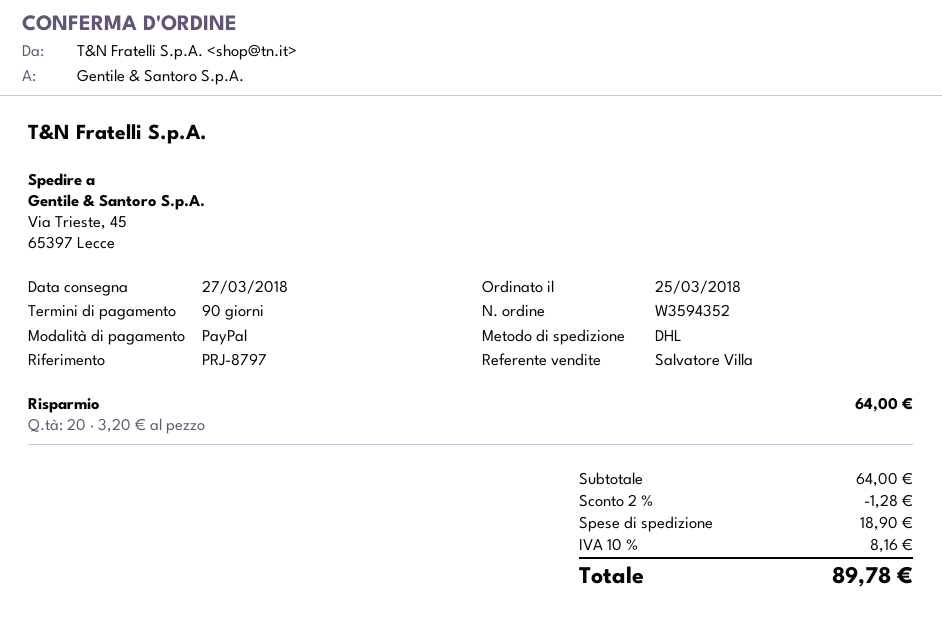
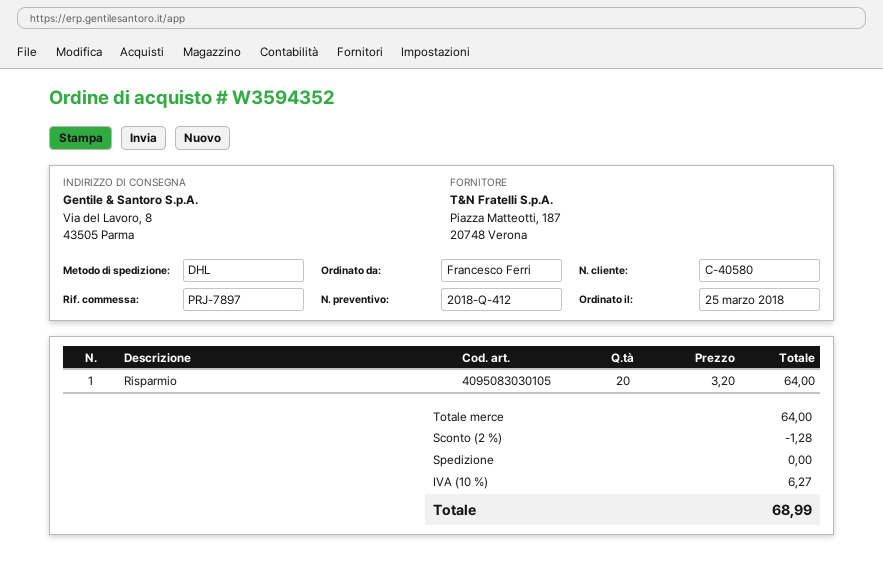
reference: PRJ-8797 -> PRJ-7897
ship to: Via Trieste, 45, 65397 Lecce -> Via del Lavoro, 8, 43505 Parma
shipping: 18.90 -> 0.00
tax: 10% = 8.16 -> 10% = 6.27
total: 89.78 -> 68.99

